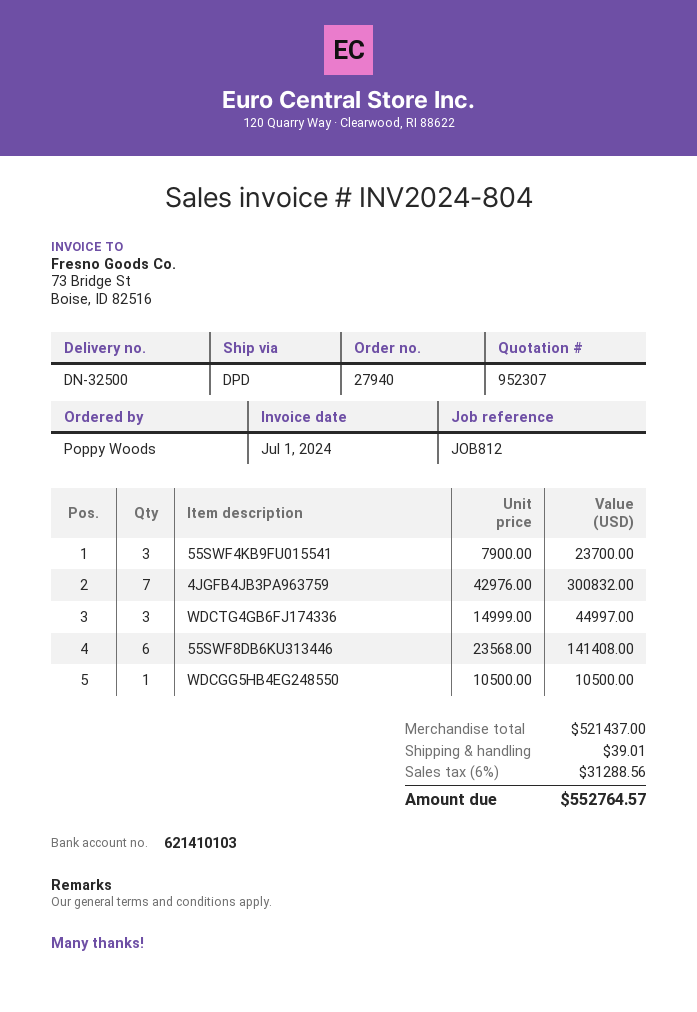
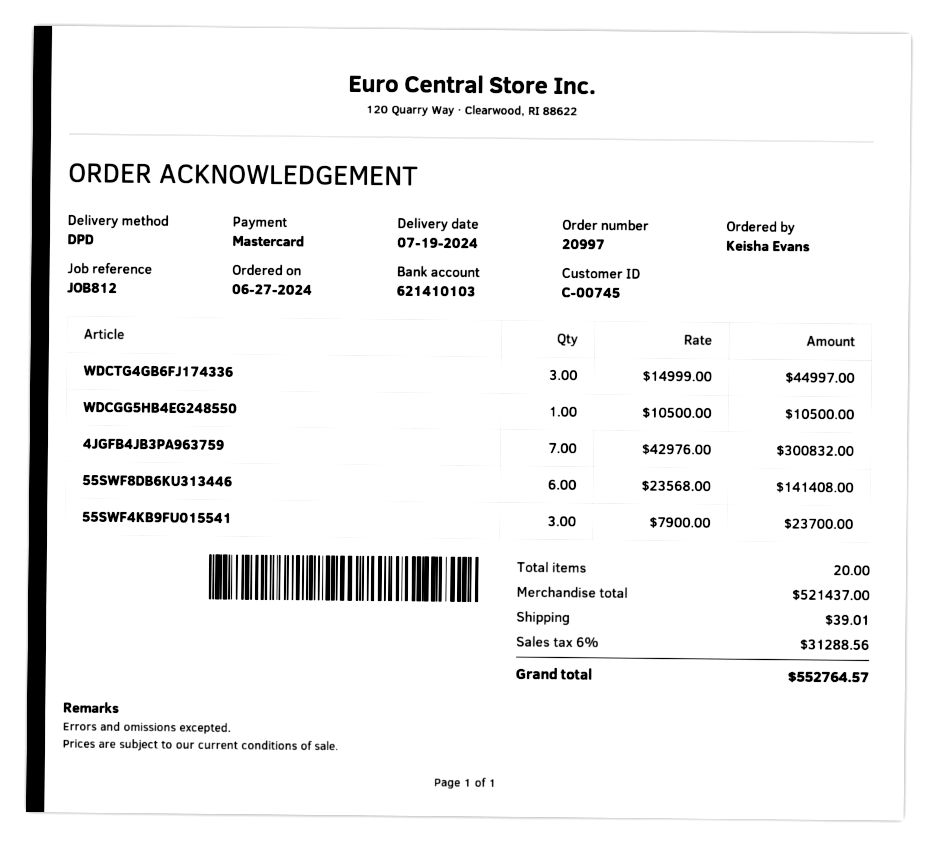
order number: 27940 -> 20997
ordered by: Poppy Woods -> Keisha Evans

